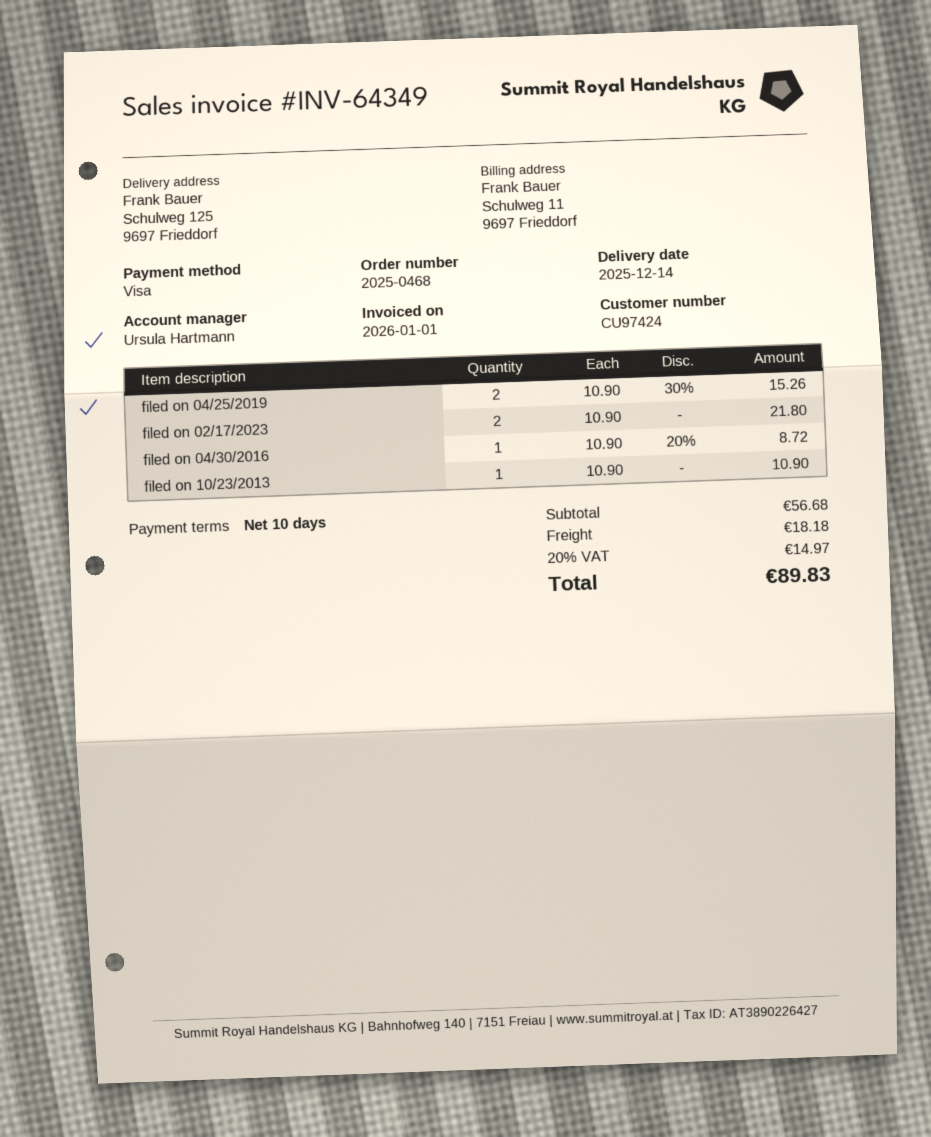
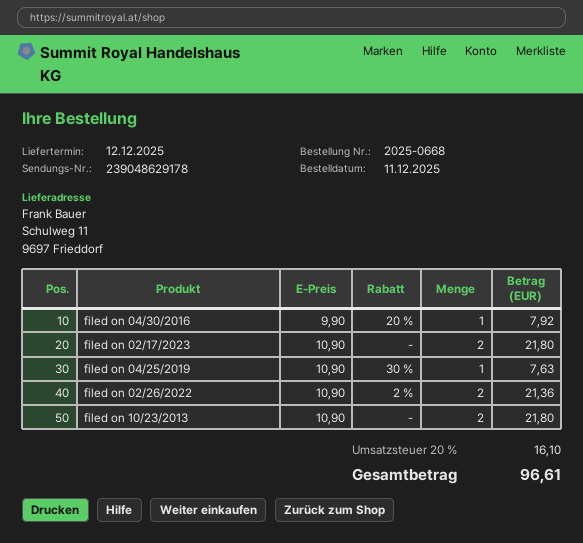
order number: 2025-0468 -> 2025-0668
delivery date: 2025-12-14 -> 2025-12-12
ship to: Schulweg 125, 9697 Frieddorf -> Schulweg 11, 9697 Frieddorf
filed on 04/25/2019: 2 x 10.90 - 30% = 15.26 -> 1 x 10.90 - 30% = 7.63
filed on 04/30/2016: 1 x 10.90 - 20% = 8.72 -> 1 x 9.90 - 20% = 7.92
filed on 10/23/2013: 1 x 10.90 = 10.90 -> 2 x 10.90 = 21.80
filed on 02/26/2022: none -> 2 x 10.90 - 2% = 21.36
shipping: 18.18 -> none
tax: 20% = 14.97 -> 20% = 16.10
total: 89.83 -> 96.61

